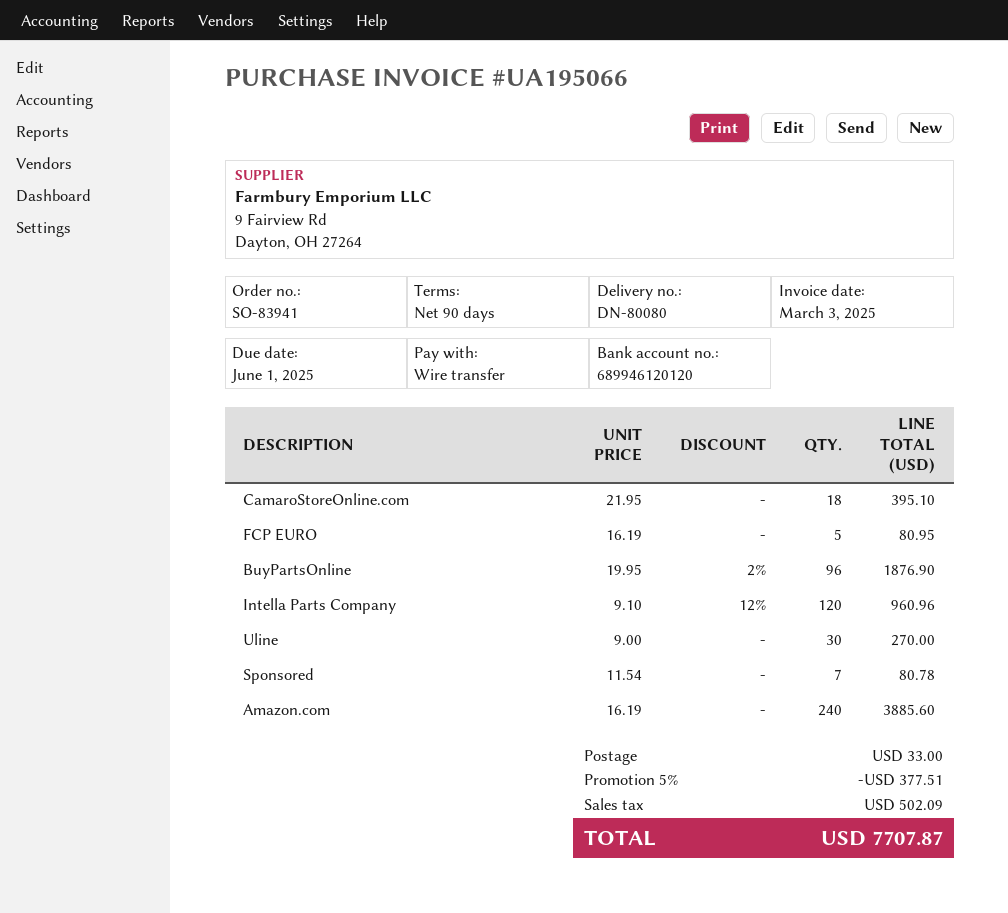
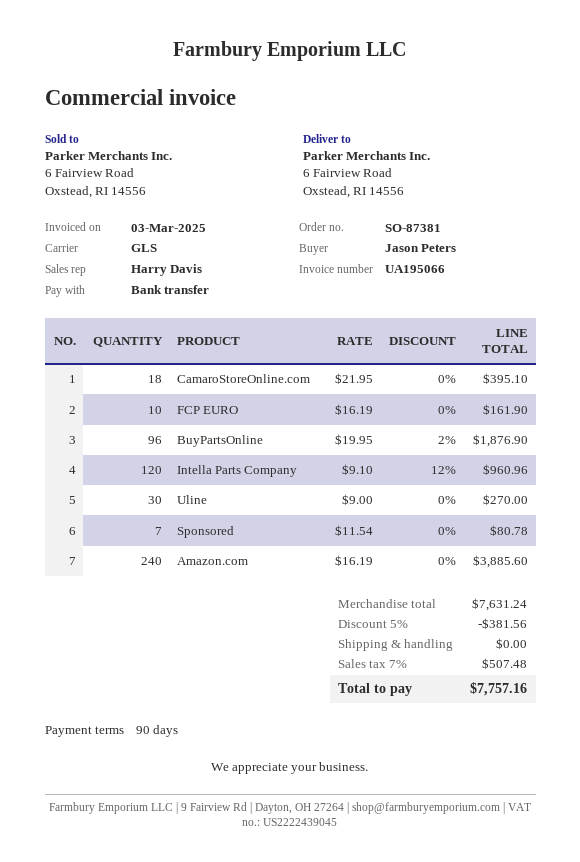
order number: SO-83941 -> SO-87381
FCP EURO: 5 x 16.19 = 80.95 -> 10 x 16.19 = 161.90
discount: 5% = 377.51 -> 5% = 381.56
shipping: 33.00 -> 0.00
tax: 502.09 -> 507.48
total: 7707.87 -> 7757.16

